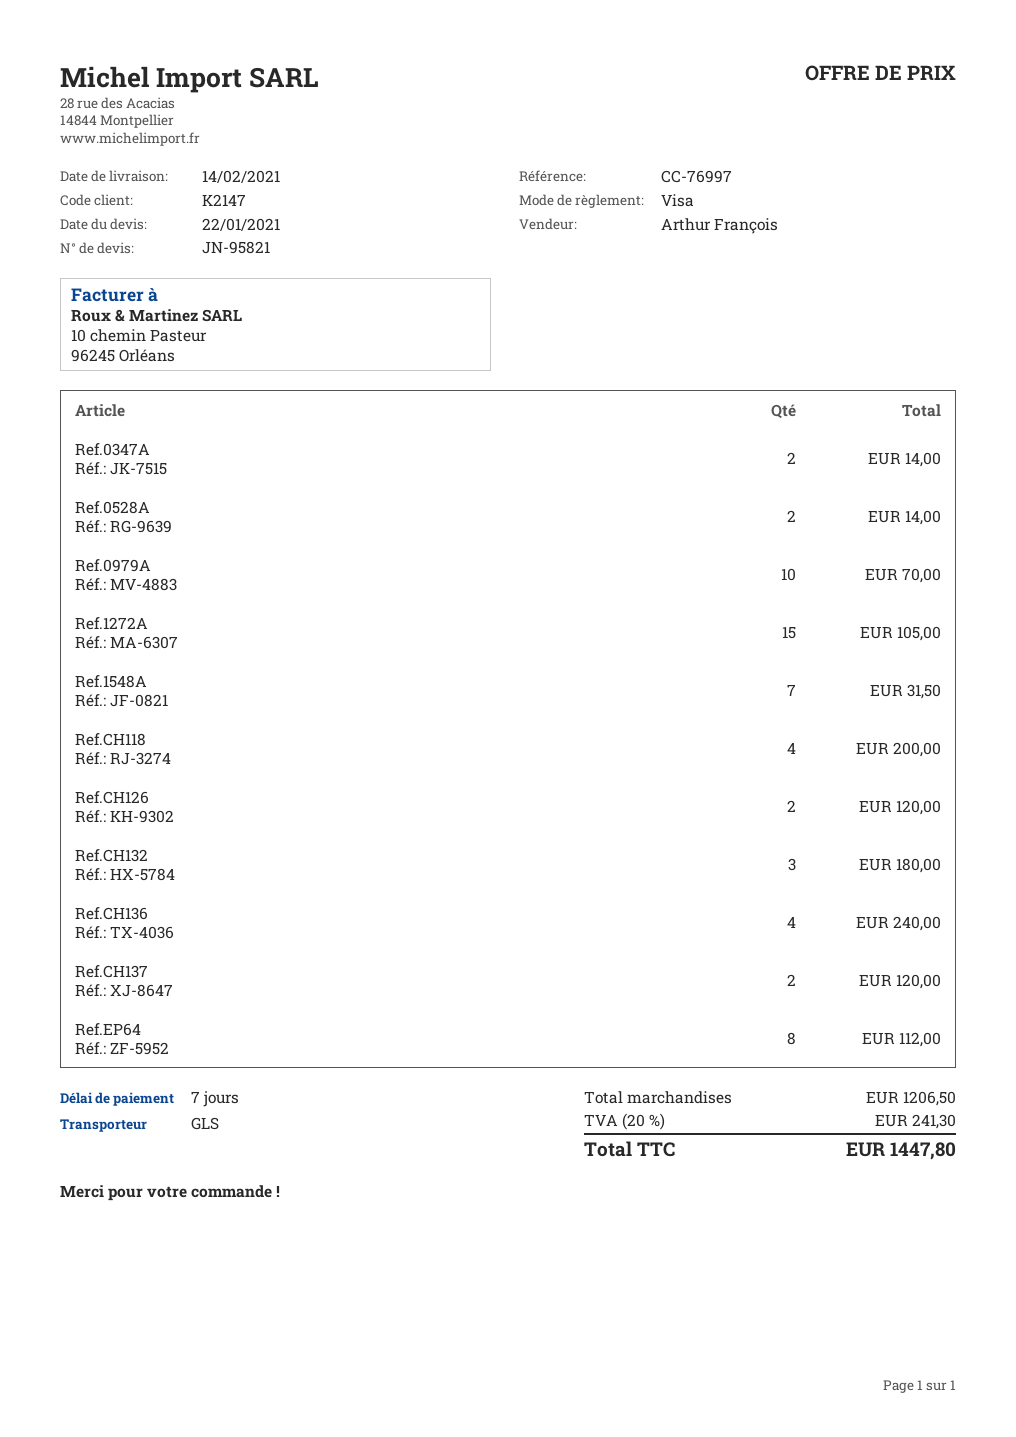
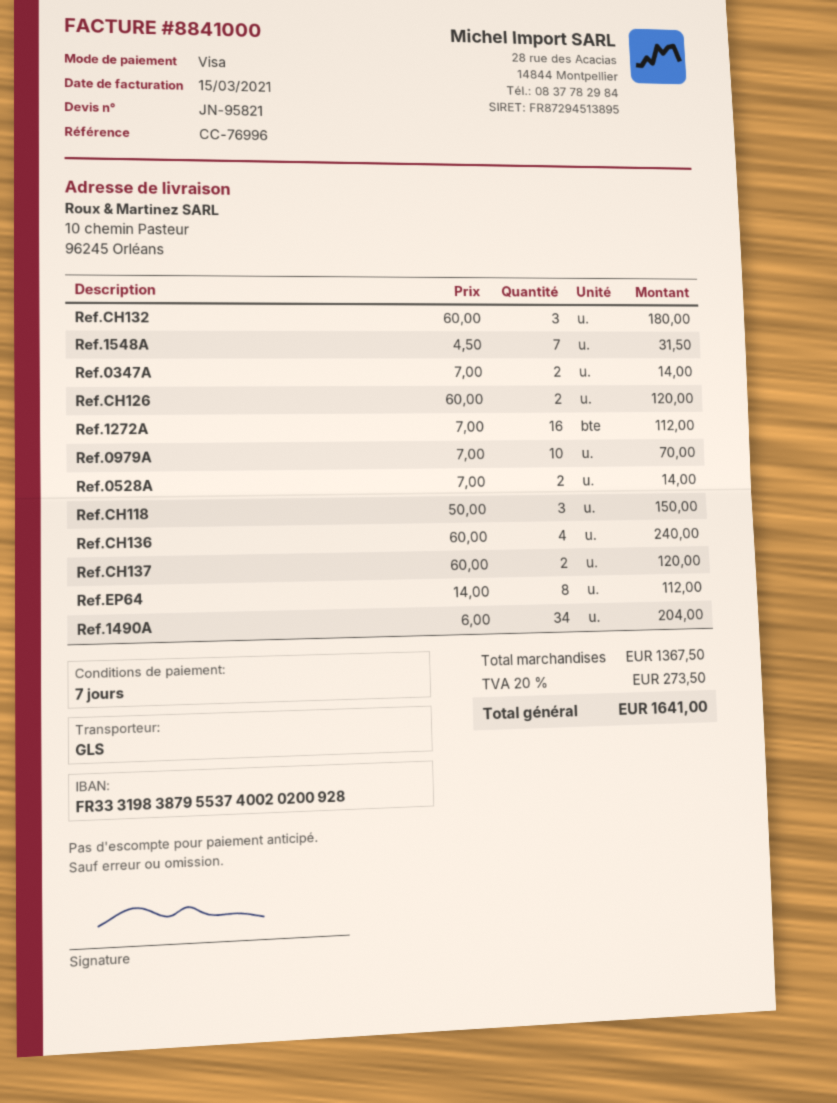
reference: CC-76997 -> CC-76996
Ref.1272A: 15 for 105.00 -> 16 for 112.00
Ref.CH118: 4 for 200.00 -> 3 for 150.00
Ref.1490A: none -> 34 for 204.00
subtotal: 1206.50 -> 1367.50
tax: 20% = 241.30 -> 20% = 273.50
total: 1447.80 -> 1641.00

